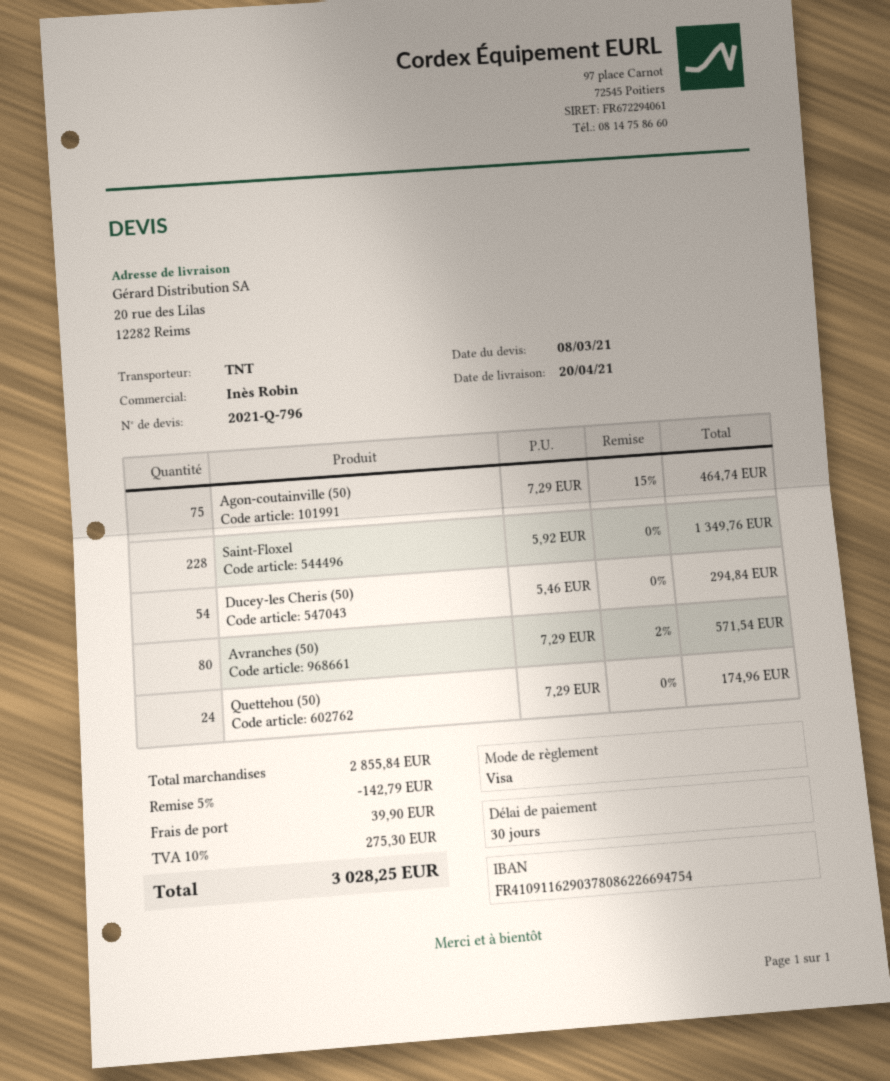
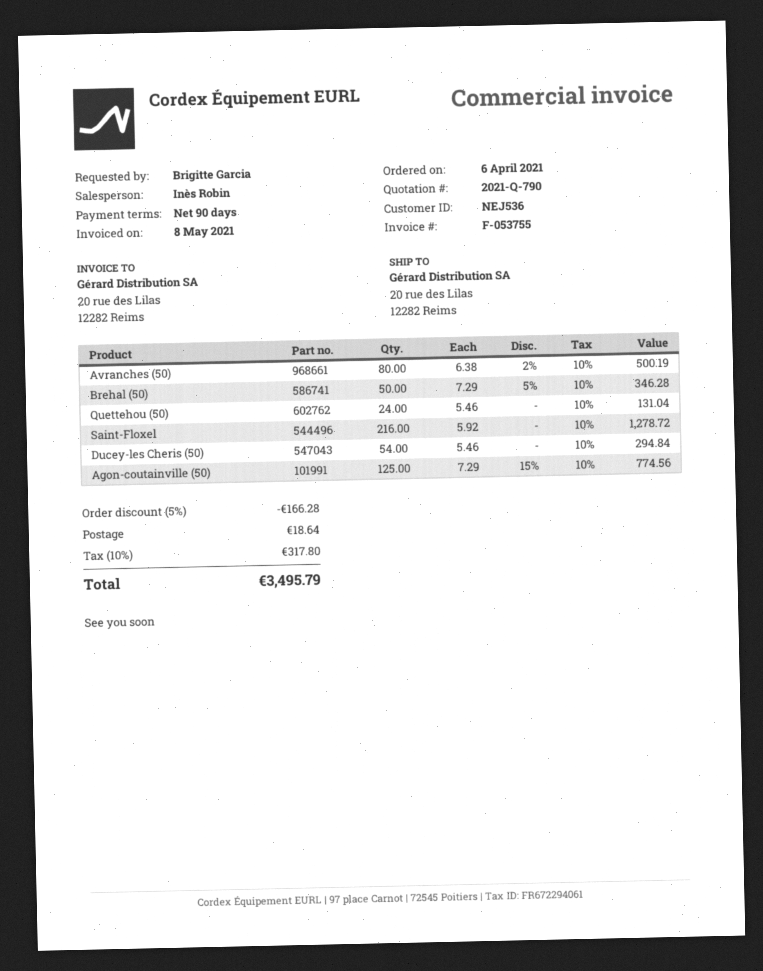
quote number: 2021-Q-796 -> 2021-Q-790
payment terms: 30 days -> 90 days
Agon-coutainville (50): 75 x 7.29 - 15% = 464.74 -> 125 x 7.29 - 15% = 774.56
Saint-Floxel: 228 x 5.92 = 1349.76 -> 216 x 5.92 = 1278.72
Avranches (50): 80 x 7.29 - 2% = 571.54 -> 80 x 6.38 - 2% = 500.19
Quettehou (50): 24 x 7.29 = 174.96 -> 24 x 5.46 = 131.04
Brehal (50): none -> 50 x 7.29 - 5% = 346.28
discount: 5% = 142.79 -> 5% = 166.28
shipping: 39.90 -> 18.64
tax: 10% = 275.30 -> 10% = 317.80
total: 3028.25 -> 3495.79

